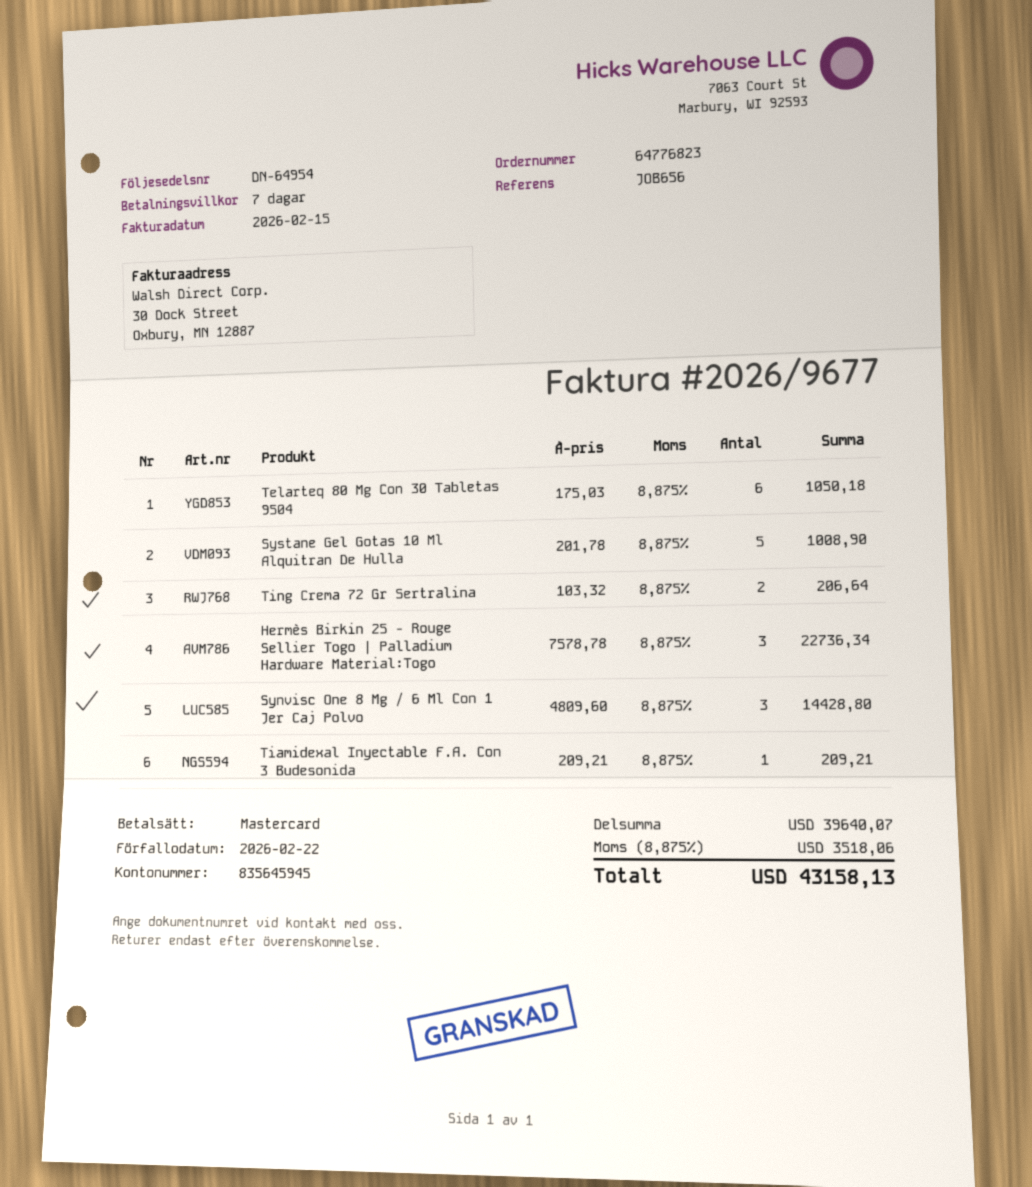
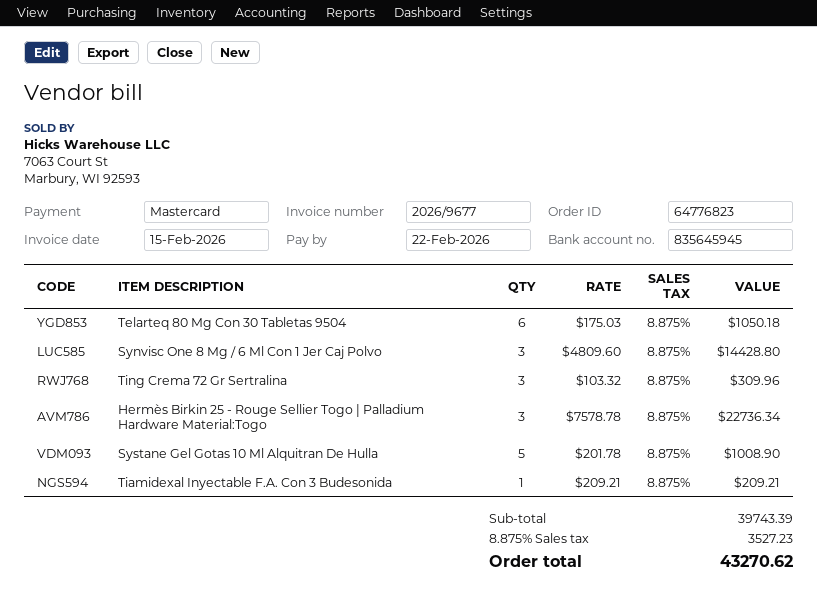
Ting Crema 72 Gr Sertralina: 2 x 103.32 = 206.64 -> 3 x 103.32 = 309.96
subtotal: 39640.07 -> 39743.39
tax: 8.875% = 3518.06 -> 8.875% = 3527.23
total: 43158.13 -> 43270.62

